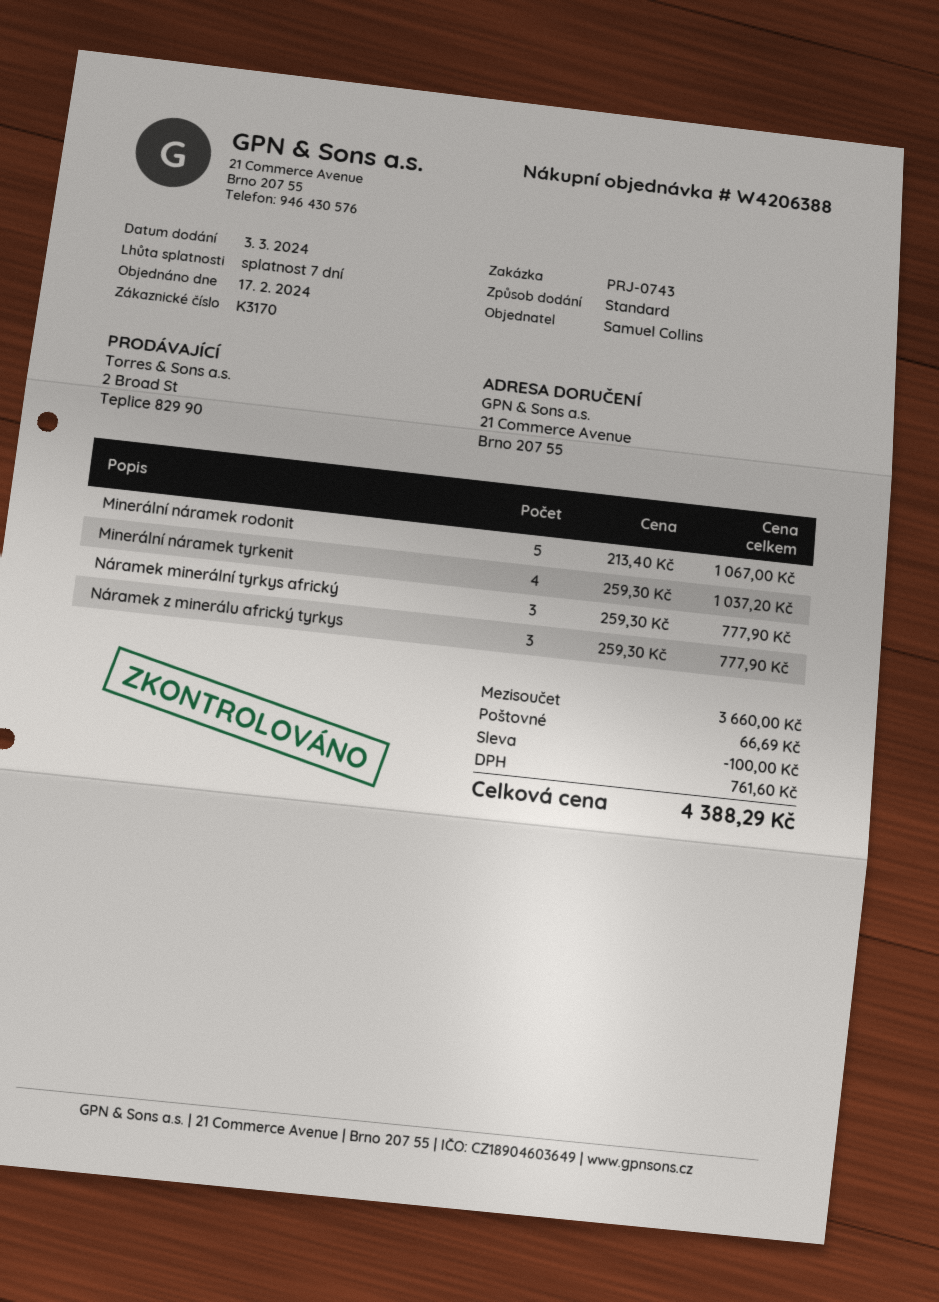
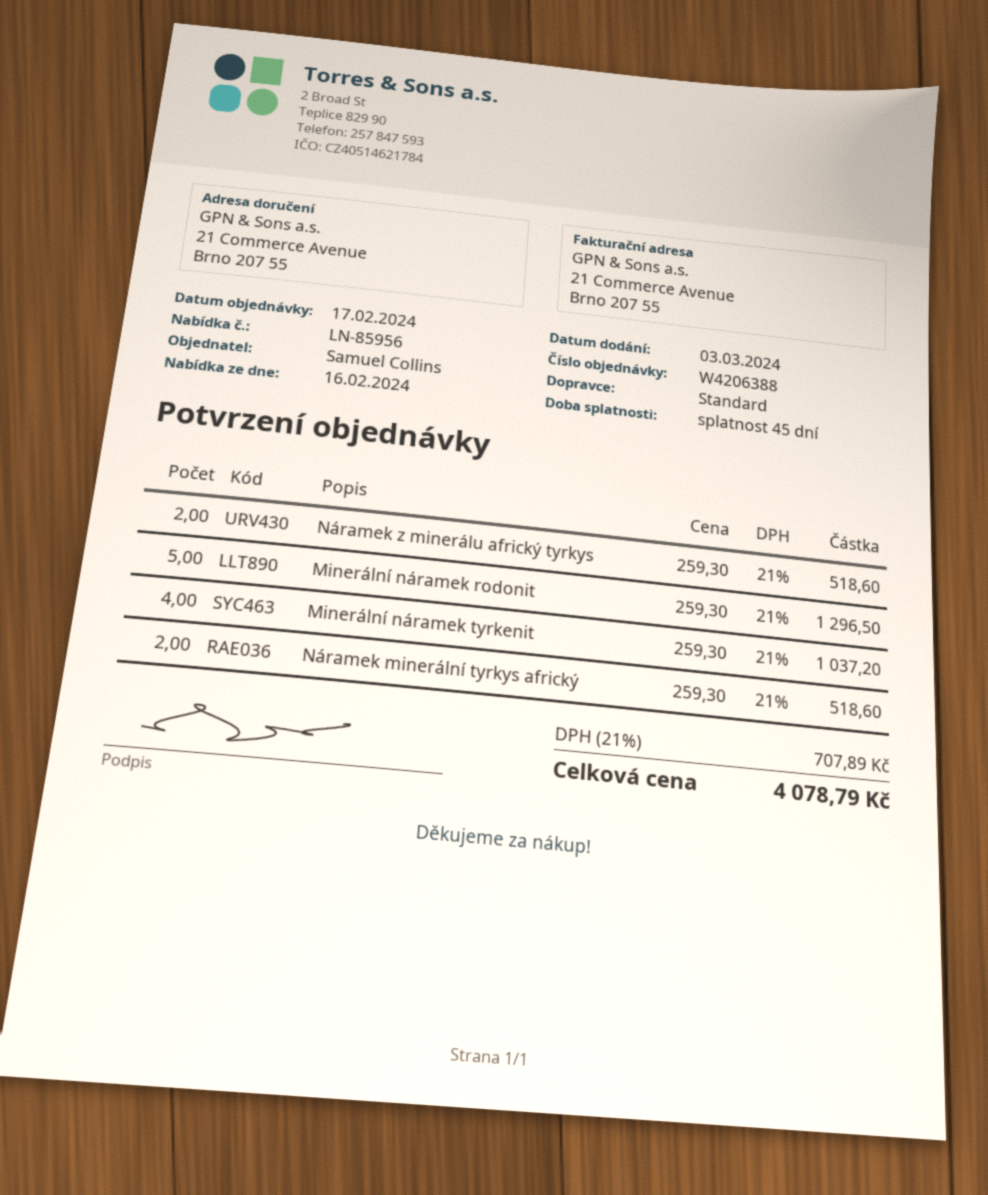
payment terms: 7 days -> 45 days
Minerální náramek rodonit: 5 x 213.40 = 1067.00 -> 5 x 259.30 = 1296.50
Náramek minerální tyrkys africký: 3 x 259.30 = 777.90 -> 2 x 259.30 = 518.60
Náramek z minerálu africký tyrkys: 3 x 259.30 = 777.90 -> 2 x 259.30 = 518.60
discount: 100.00 -> none
shipping: 66.69 -> none
tax: 761.60 -> 707.89
total: 4388.29 -> 4078.79

